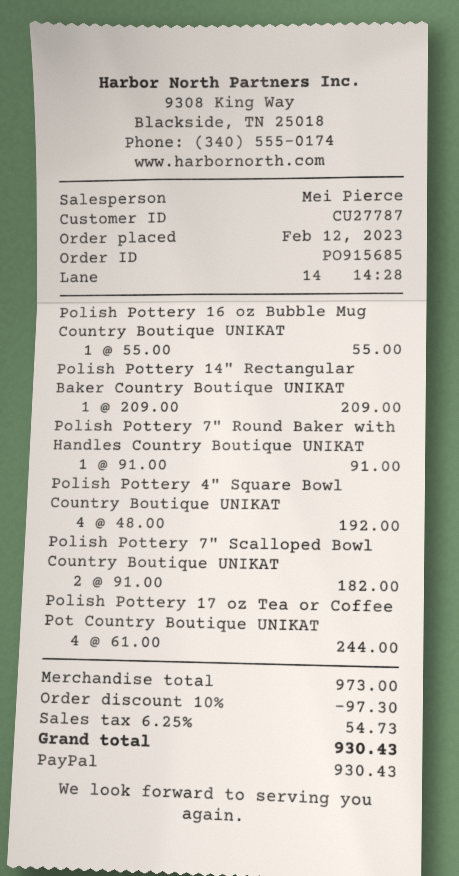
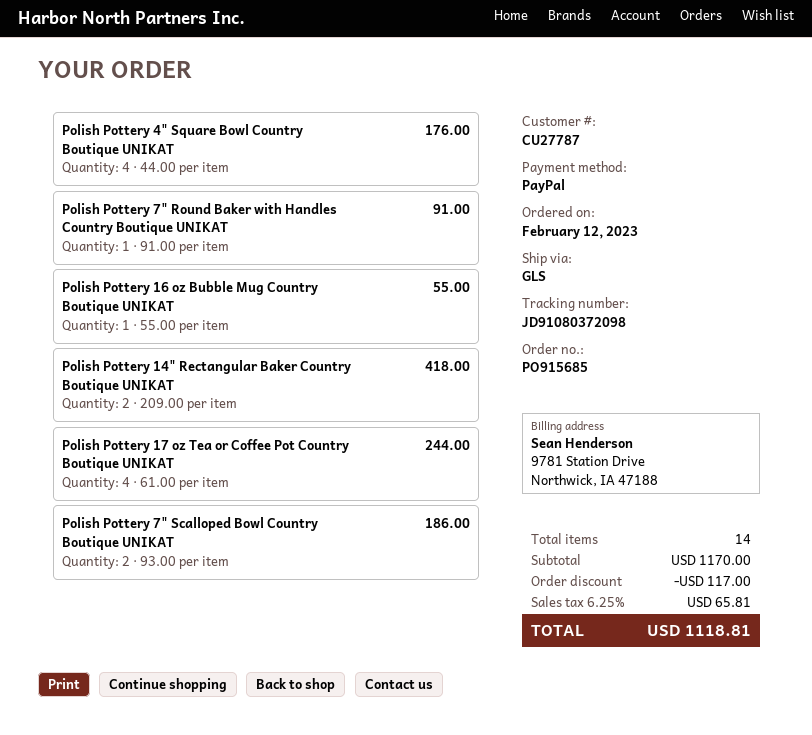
Polish Pottery 14" Rectangular Baker Country Boutique UNIKAT: 1 x 209.00 = 209.00 -> 2 x 209.00 = 418.00
Polish Pottery 4" Square Bowl Country Boutique UNIKAT: 4 x 48.00 = 192.00 -> 4 x 44.00 = 176.00
Polish Pottery 7" Scalloped Bowl Country Boutique UNIKAT: 2 x 91.00 = 182.00 -> 2 x 93.00 = 186.00
subtotal: 973.00 -> 1170.00
discount: 97.30 -> 117.00
tax: 6.25% = 54.73 -> 6.25% = 65.81
total: 930.43 -> 1118.81

